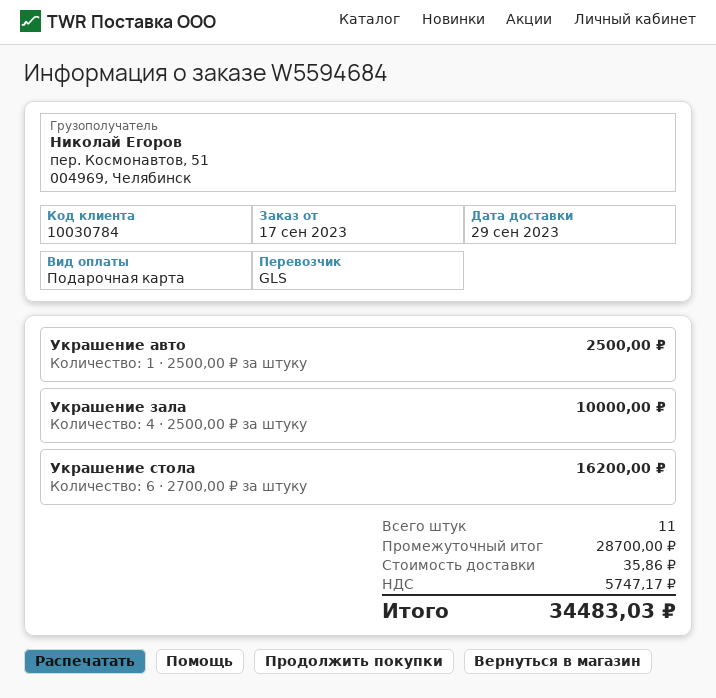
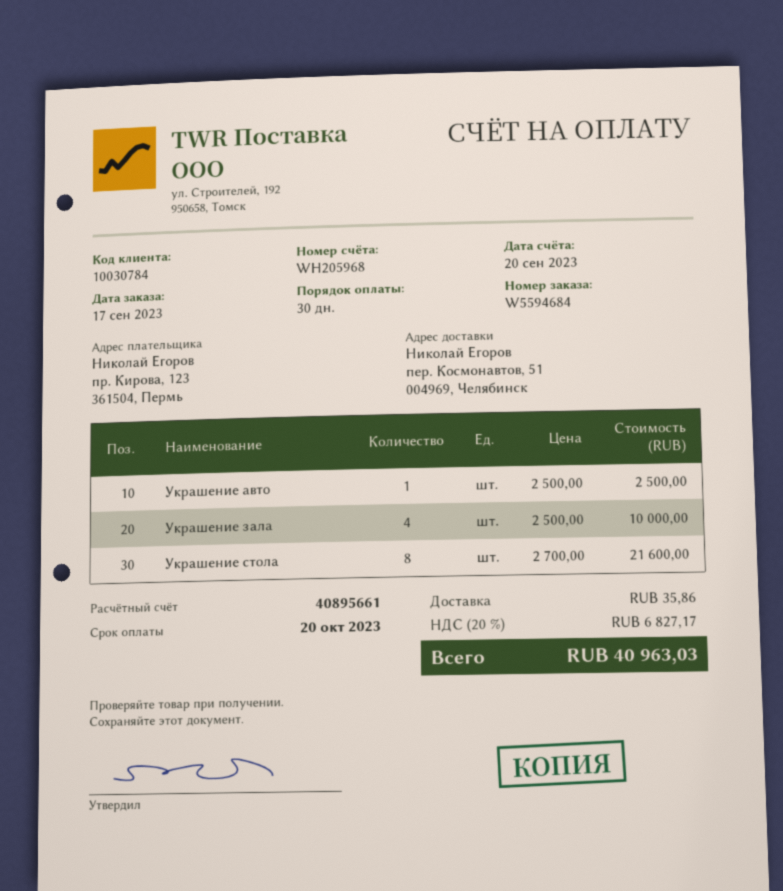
Украшение стола: 6 x 2700.00 = 16200.00 -> 8 x 2700.00 = 21600.00
tax: 5747.17 -> 6827.17
total: 34483.03 -> 40963.03

